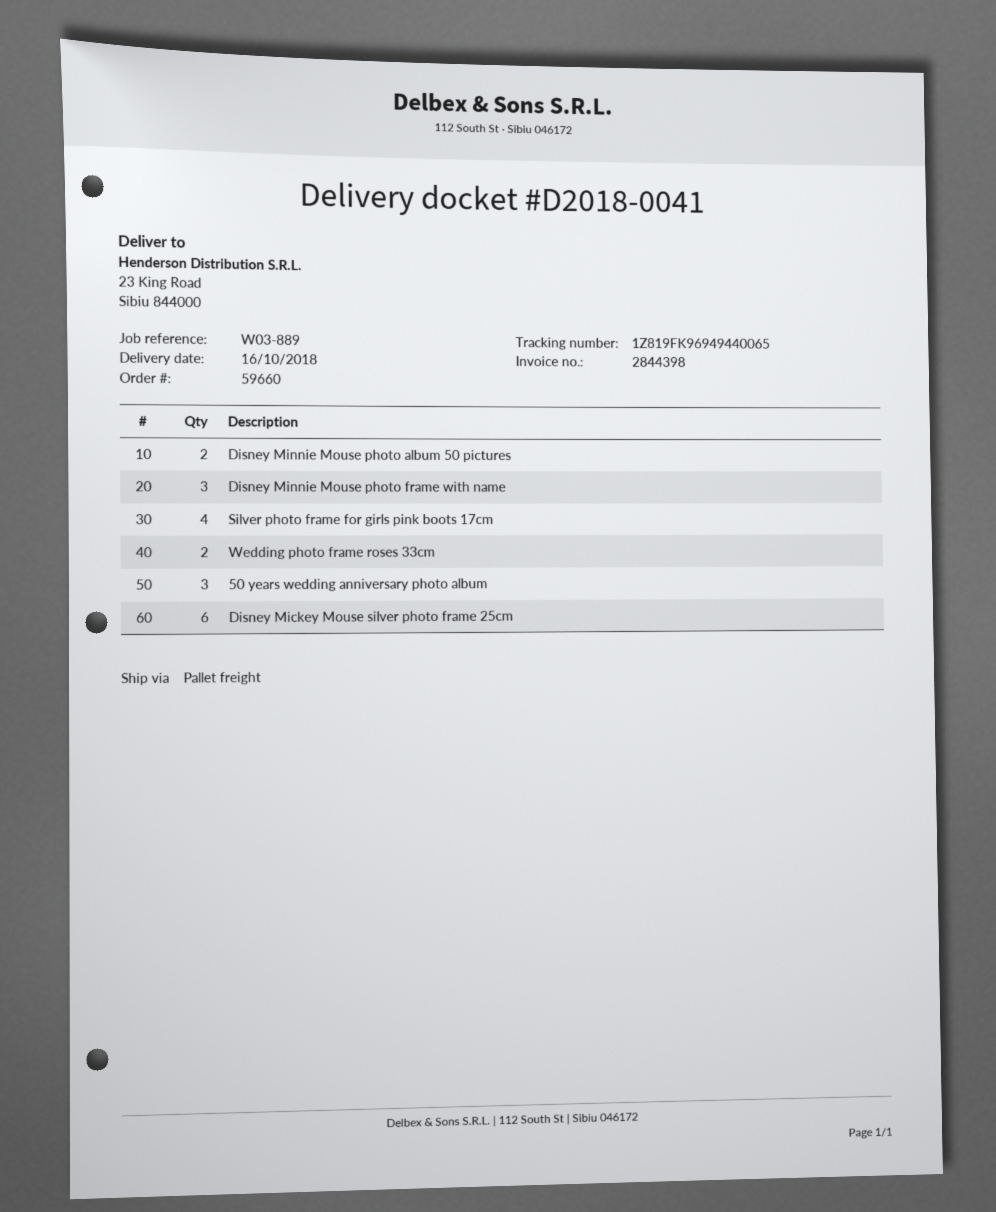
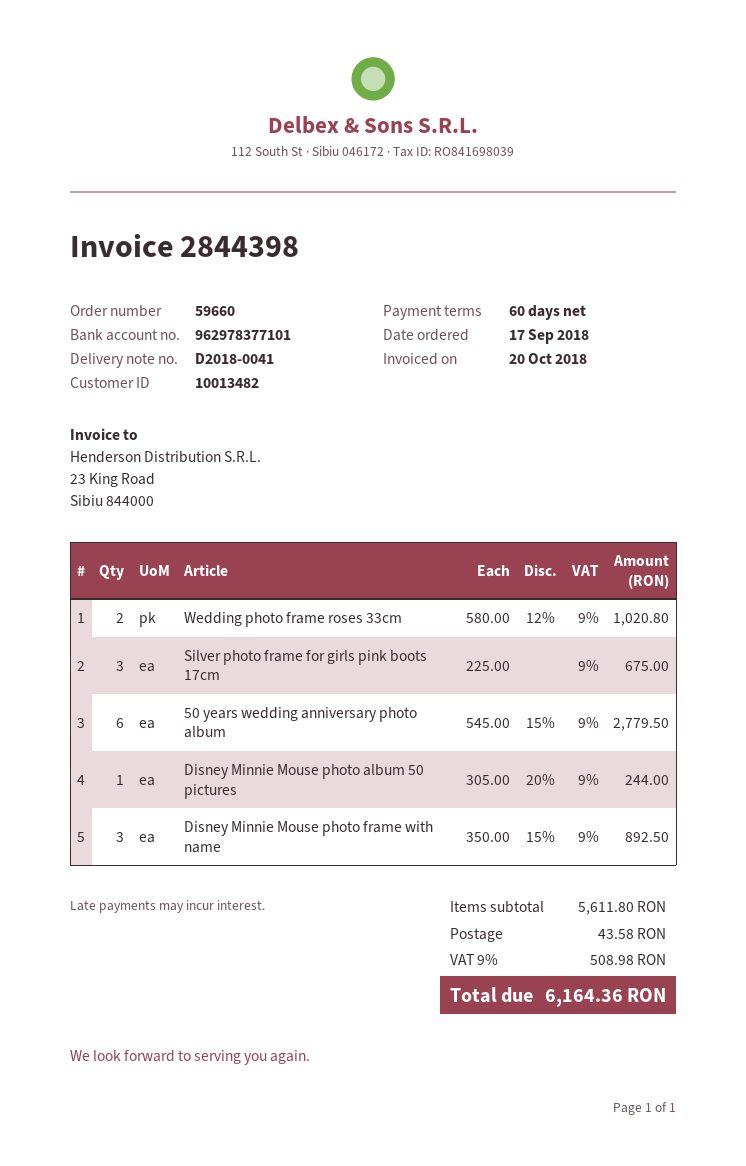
Disney Minnie Mouse photo album 50 pictures: 2 -> 1
Silver photo frame for girls pink boots 17cm: 4 -> 3
50 years wedding anniversary photo album: 3 -> 6
Disney Mickey Mouse silver photo frame 25cm: 6 -> none

